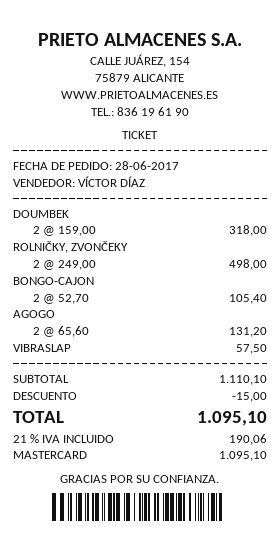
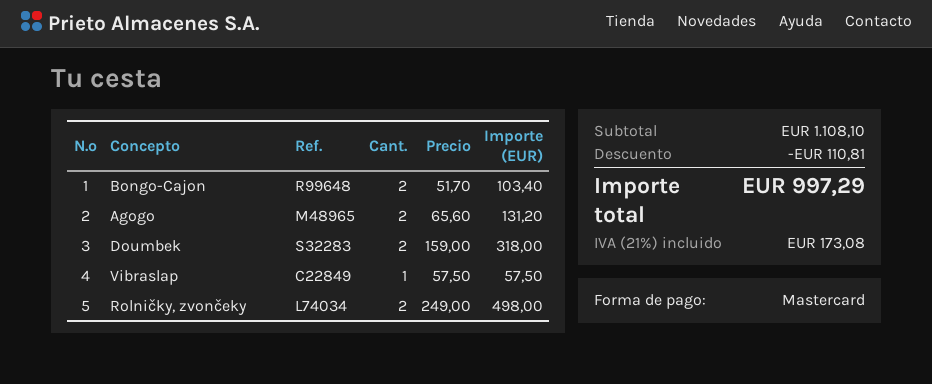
BONGO-CAJON: 2 x 52.70 = 105.40 -> 2 x 51.70 = 103.40
subtotal: 1110.10 -> 1108.10
discount: 15.00 -> 110.81
tax: 21% = 190.06 -> 21% = 173.08
total: 1095.10 -> 997.29

